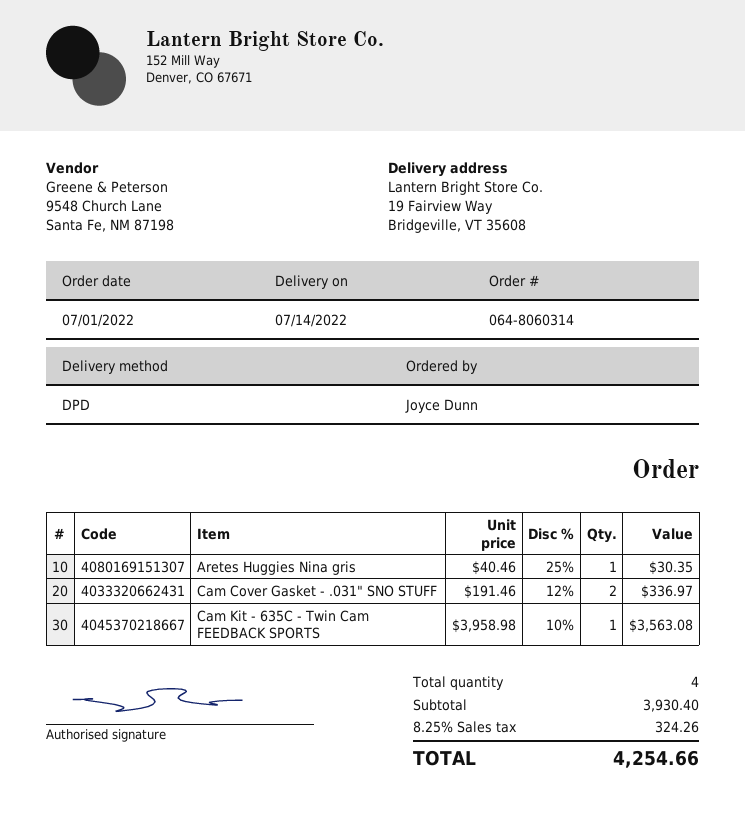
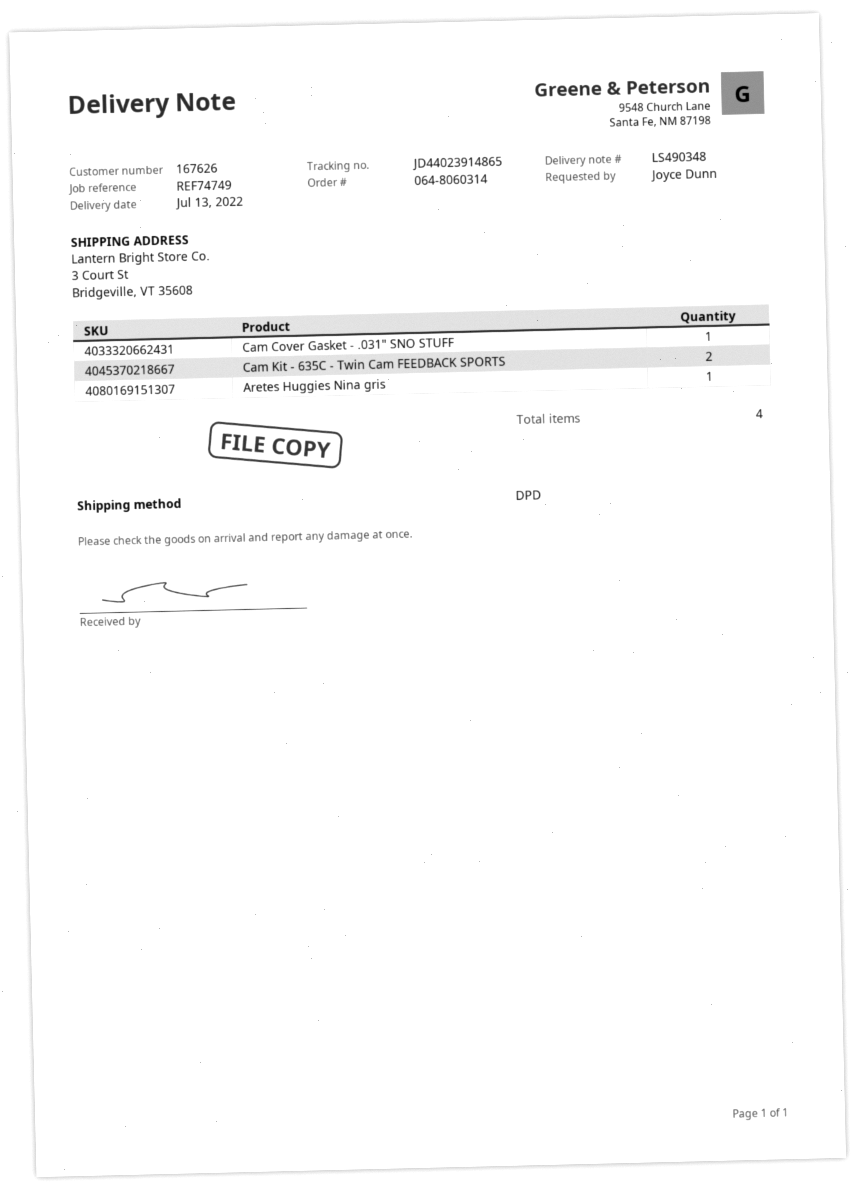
delivery date: 2022-07-14 -> 2022-07-13
ship to: 19 Fairview Way, Bridgeville, VT 35608 -> 3 Court St, Bridgeville, VT 35608
Cam Cover Gasket - .031" SNO STUFF: 2 -> 1
Cam Kit - 635C - Twin Cam FEEDBACK SPORTS: 1 -> 2

